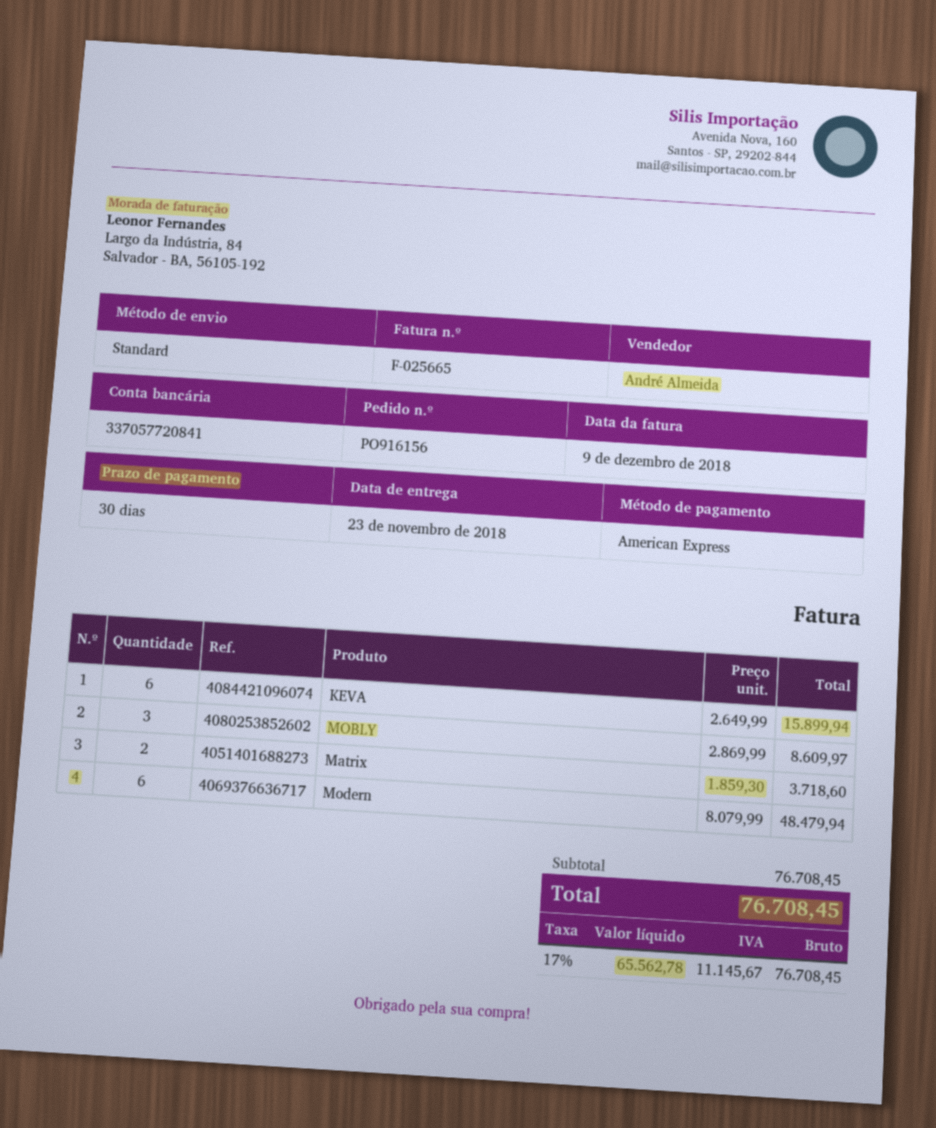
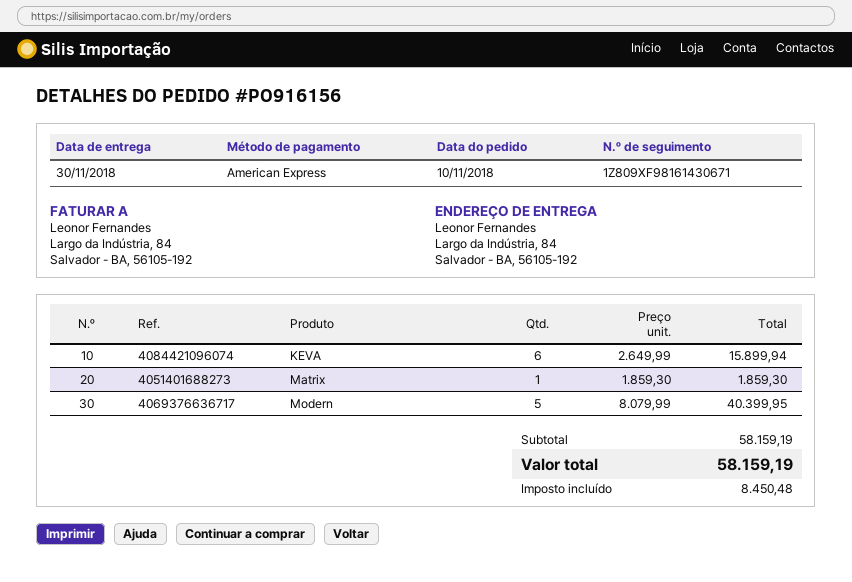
delivery date: 2018-11-23 -> 2018-11-30
MOBLY: 3 x 2869.99 = 8609.97 -> none
Matrix: 2 x 1859.30 = 3718.60 -> 1 x 1859.30 = 1859.30
Modern: 6 x 8079.99 = 48479.94 -> 5 x 8079.99 = 40399.95
subtotal: 76708.45 -> 58159.19
tax: 11145.67 -> 8450.48
total: 76708.45 -> 58159.19

